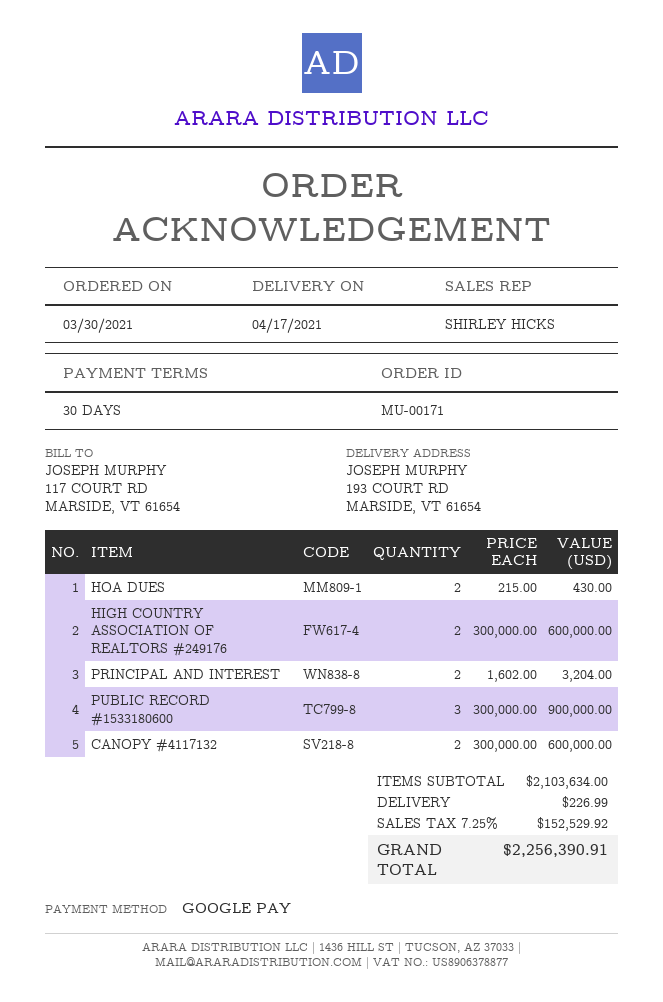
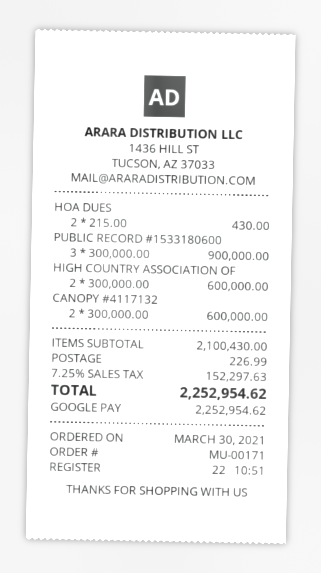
PRINCIPAL AND INTEREST: 2 x 1602.00 = 3204.00 -> none
subtotal: 2103634.00 -> 2100430.00
tax: 7.25% = 152529.92 -> 7.25% = 152297.63
total: 2256390.91 -> 2252954.62

